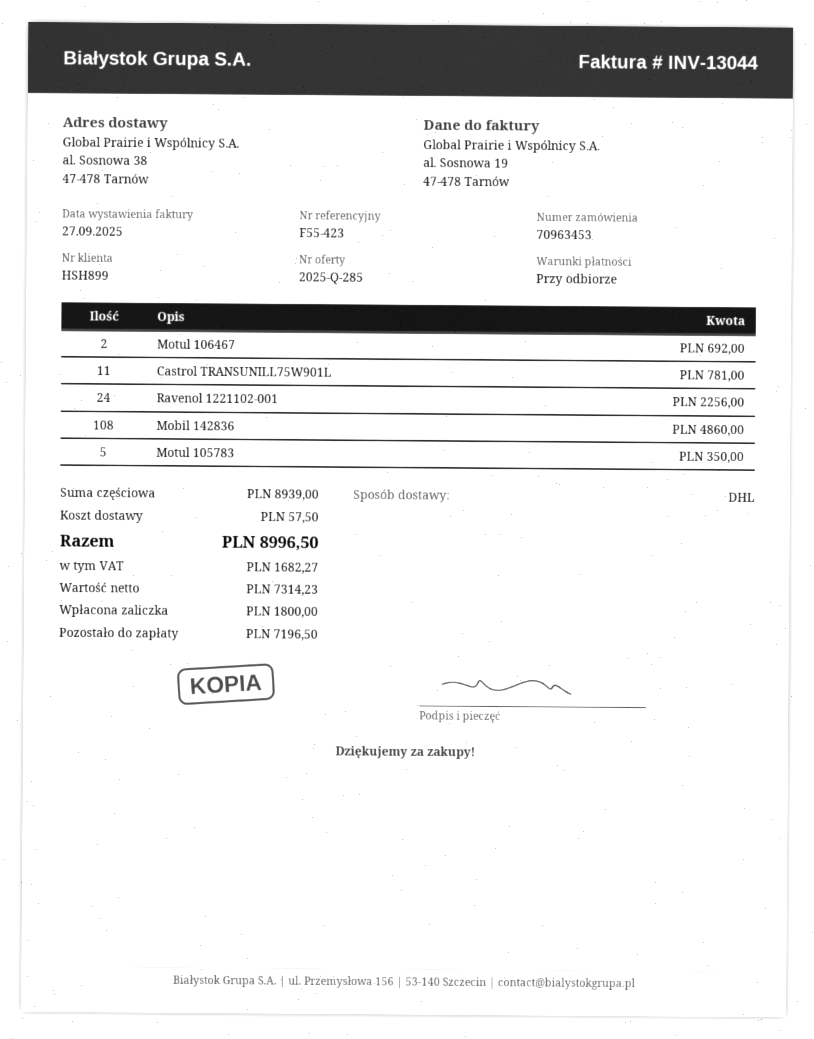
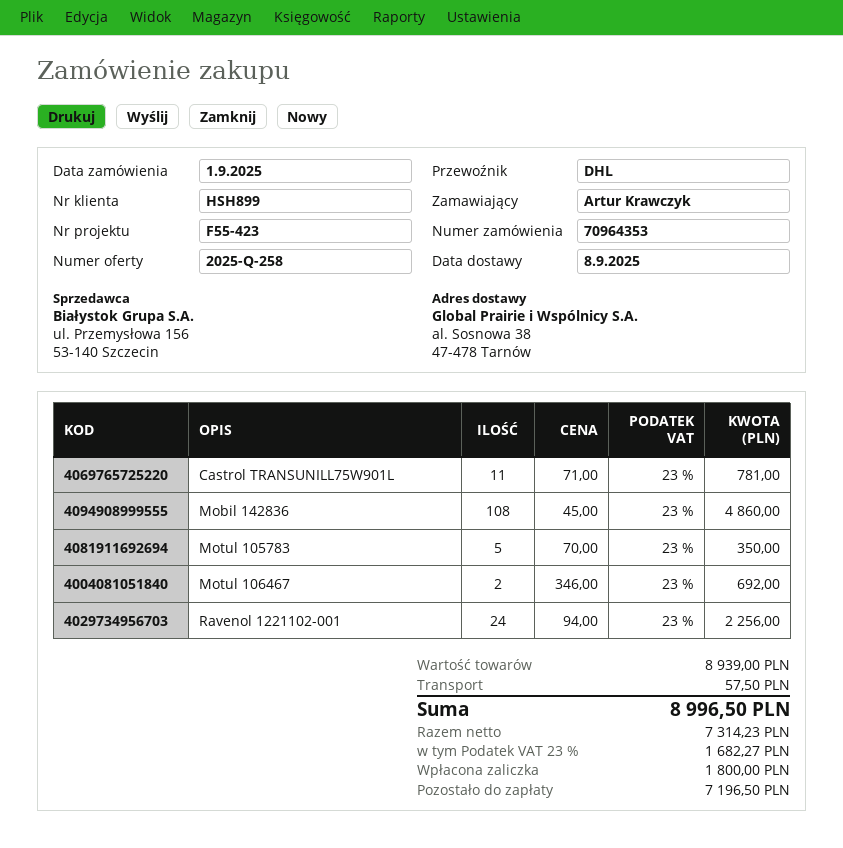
quote number: 2025-Q-285 -> 2025-Q-258
order number: 70963453 -> 70964353

